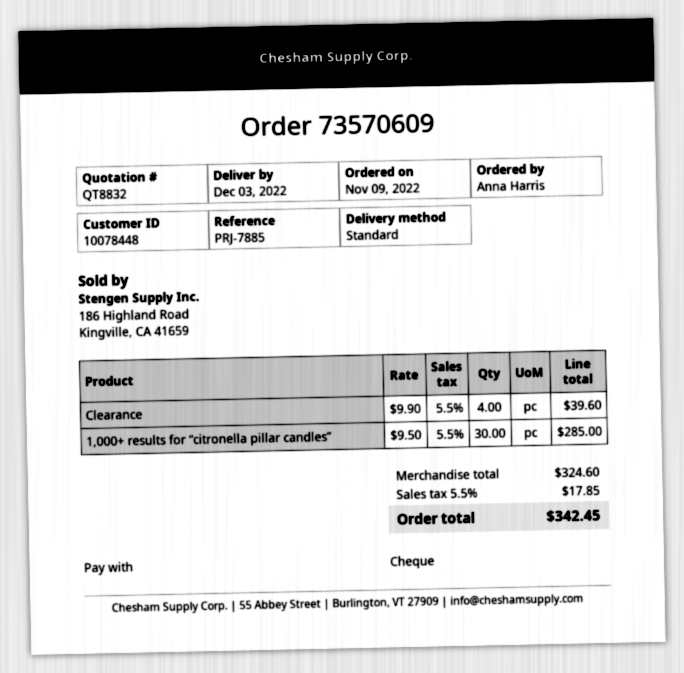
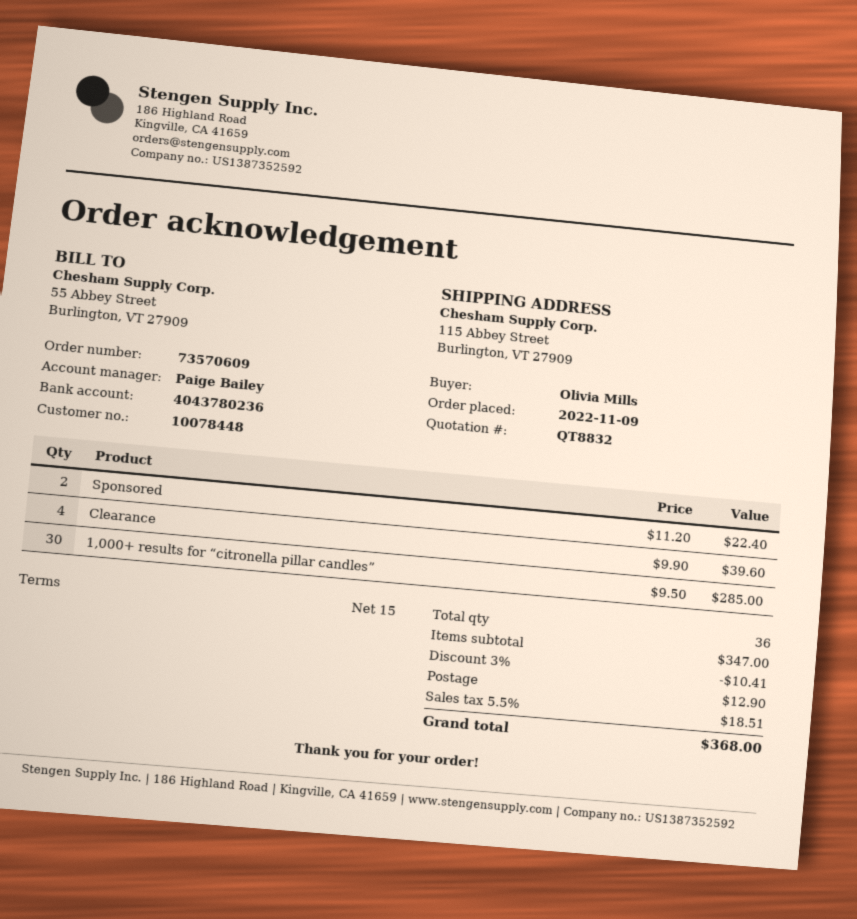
ordered by: Anna Harris -> Olivia Mills
Sponsored: none -> 2 x 11.20 = 22.40
subtotal: 324.60 -> 347.00
discount: none -> 3% = 10.41
shipping: none -> 12.90
tax: 5.5% = 17.85 -> 5.5% = 18.51
total: 342.45 -> 368.00

